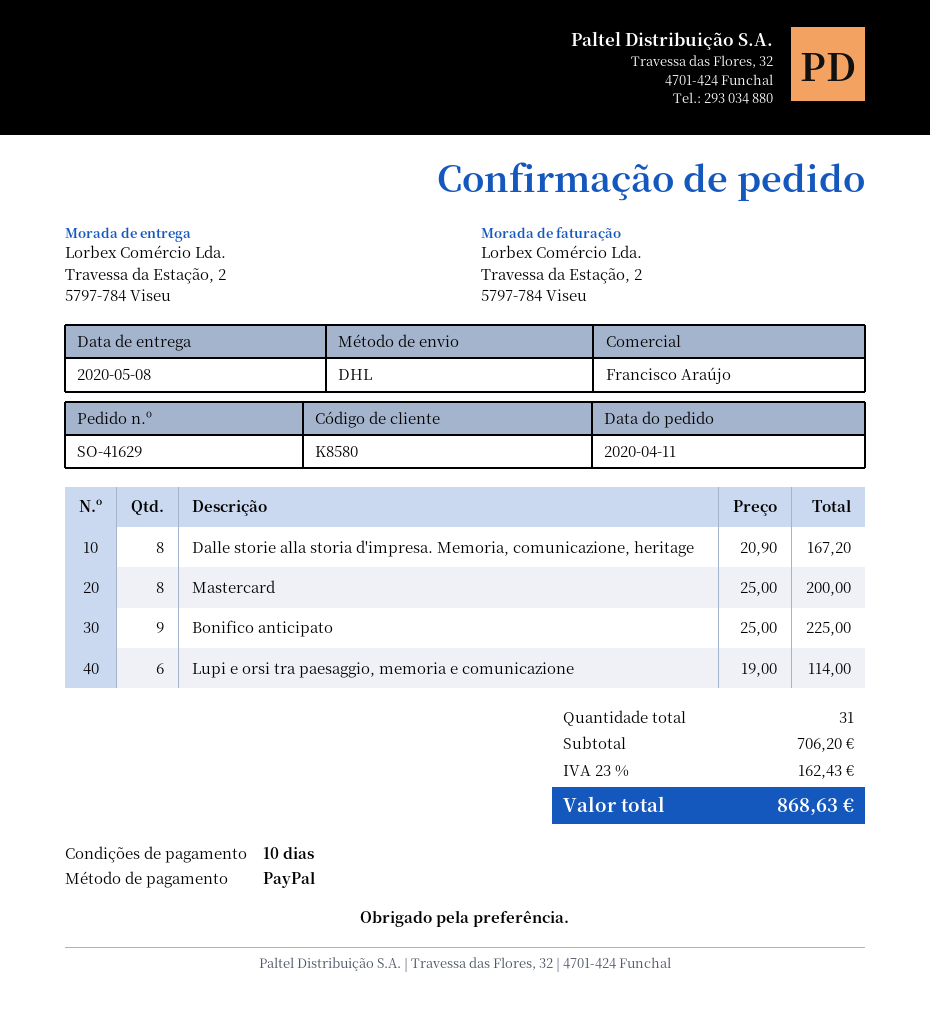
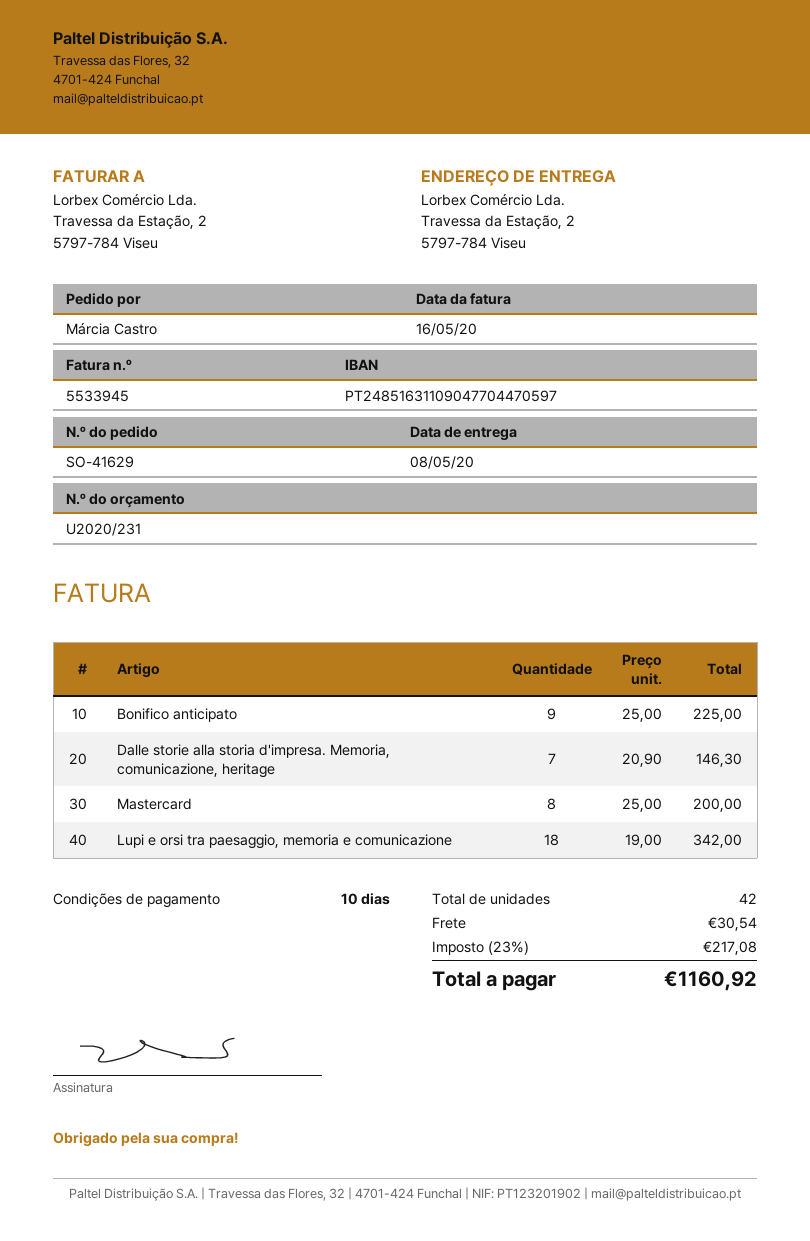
Dalle storie alla storia d'impresa. Memoria, comunicazione, heritage: 8 x 20.90 = 167.20 -> 7 x 20.90 = 146.30
Lupi e orsi tra paesaggio, memoria e comunicazione: 6 x 19.00 = 114.00 -> 18 x 19.00 = 342.00
total quantity: 31 -> 42
shipping: none -> 30.54
tax: 23% = 162.43 -> 23% = 217.08
total: 868.63 -> 1160.92

